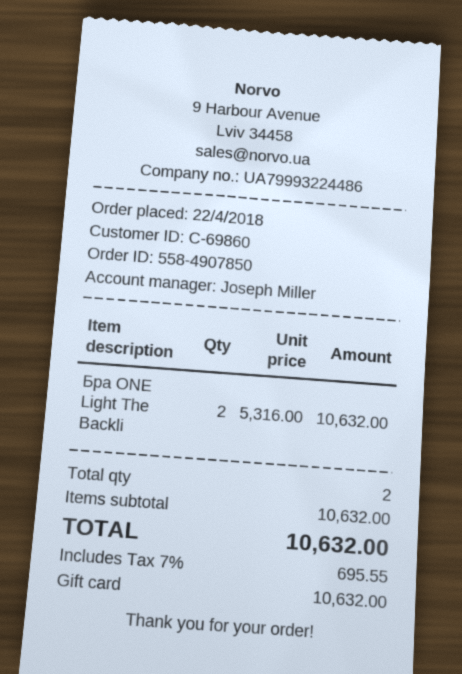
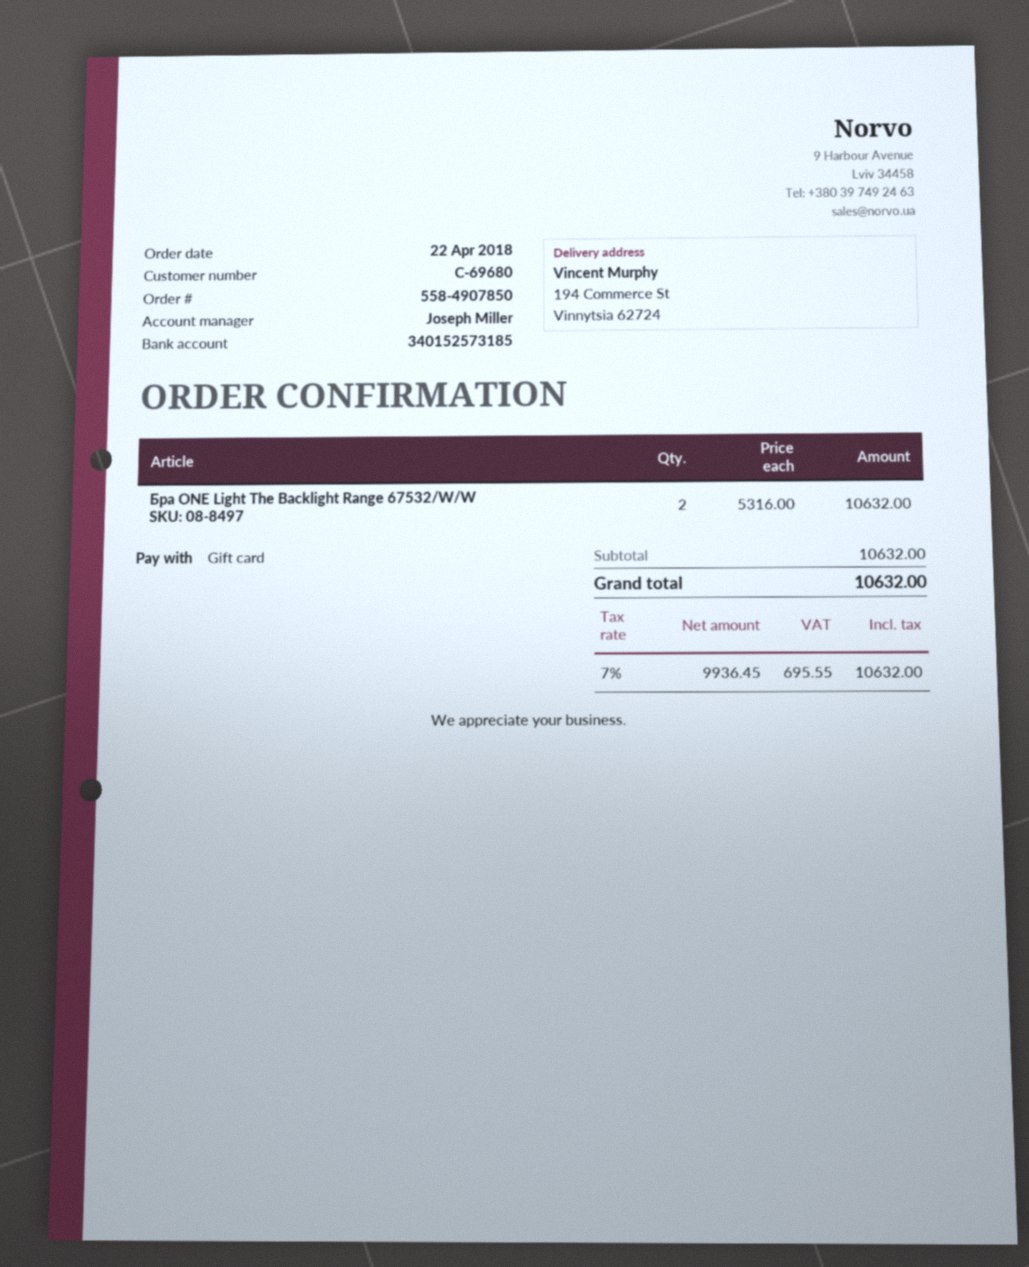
customer number: C-69860 -> C-69680

